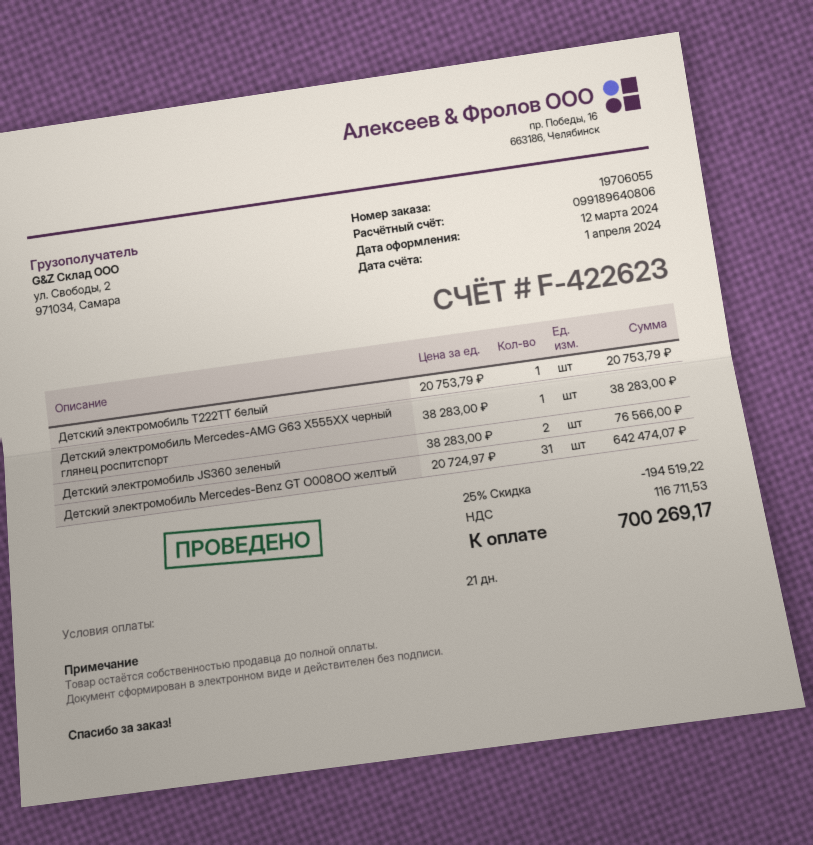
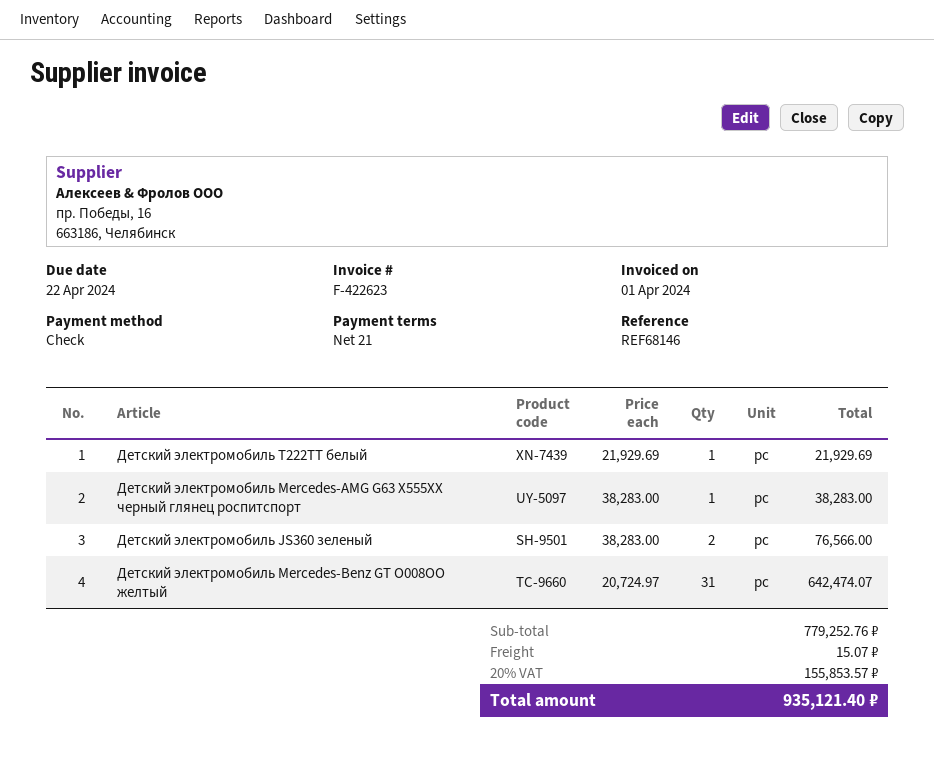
Детский электромобиль T222TT белый: 1 x 20753.79 = 20753.79 -> 1 x 21929.69 = 21929.69
discount: 25% = 194519.22 -> none
shipping: none -> 15.07
tax: 116711.53 -> 155853.57
total: 700269.17 -> 935121.40

